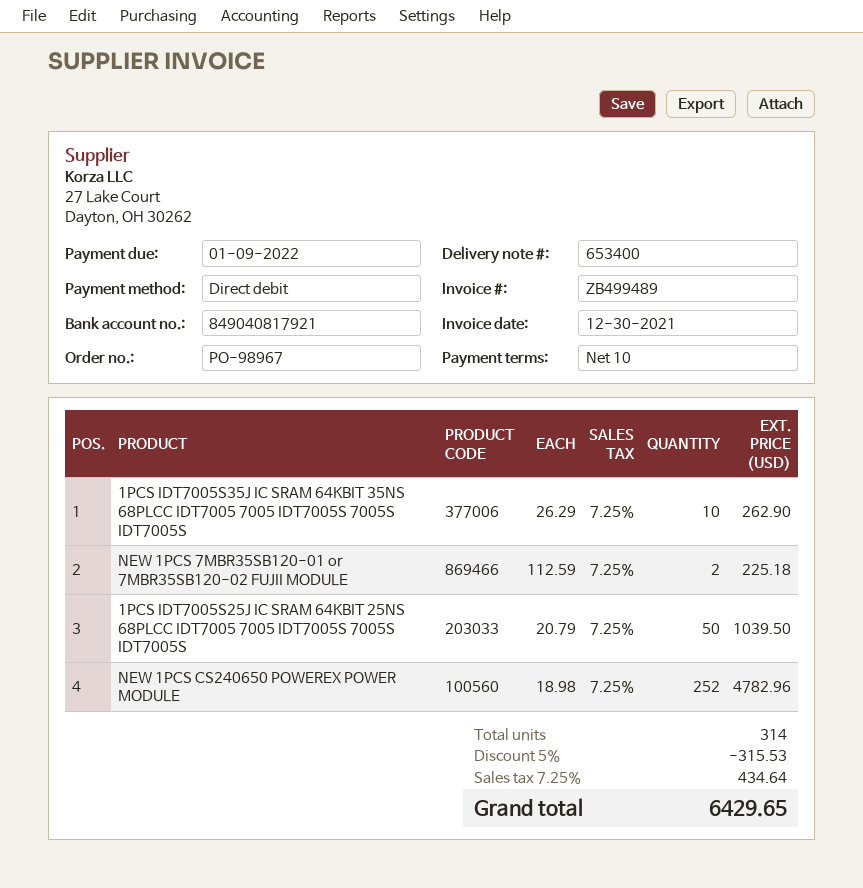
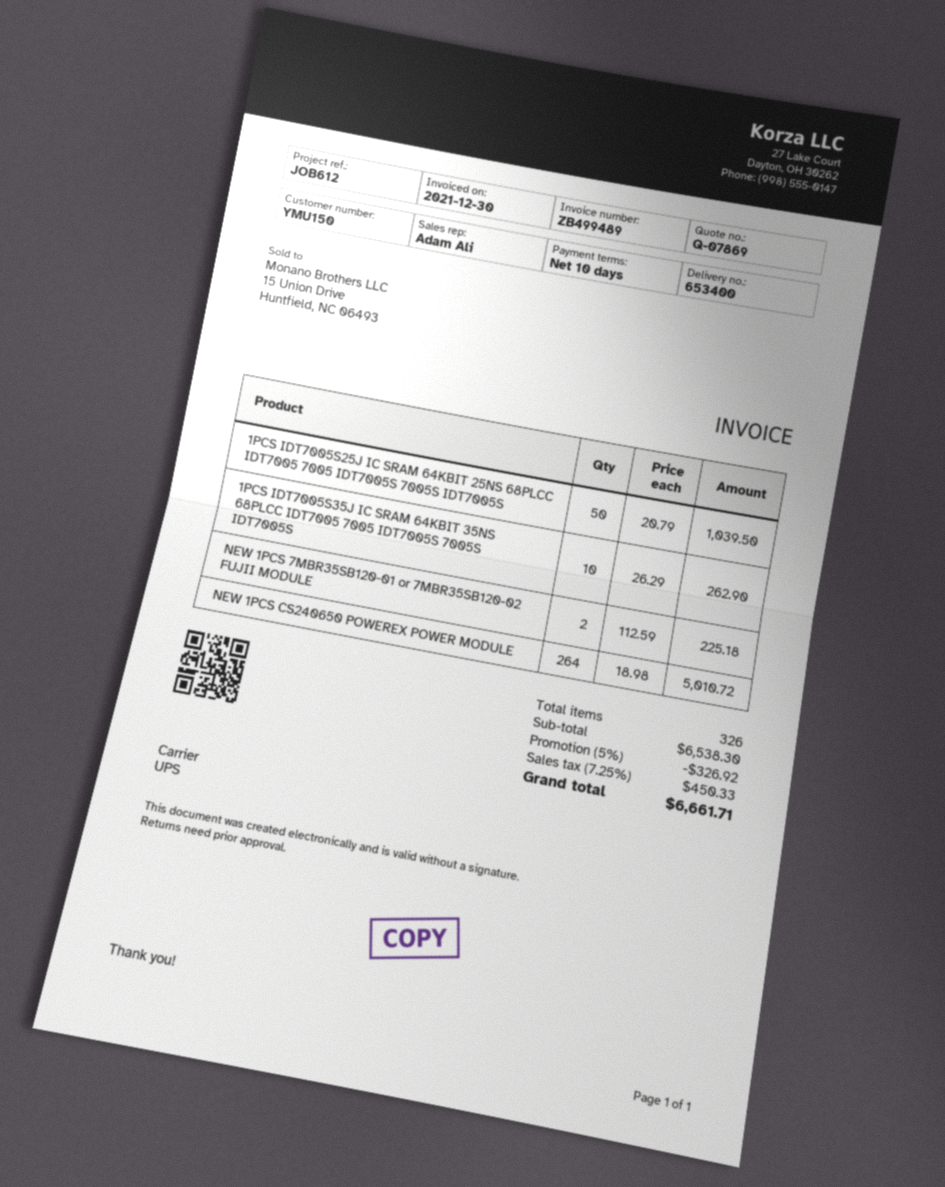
NEW 1PCS CS240650 POWEREX POWER MODULE: 252 x 18.98 = 4782.96 -> 264 x 18.98 = 5010.72
total quantity: 314 -> 326
discount: 5% = 315.53 -> 5% = 326.92
tax: 7.25% = 434.64 -> 7.25% = 450.33
total: 6429.65 -> 6661.71

